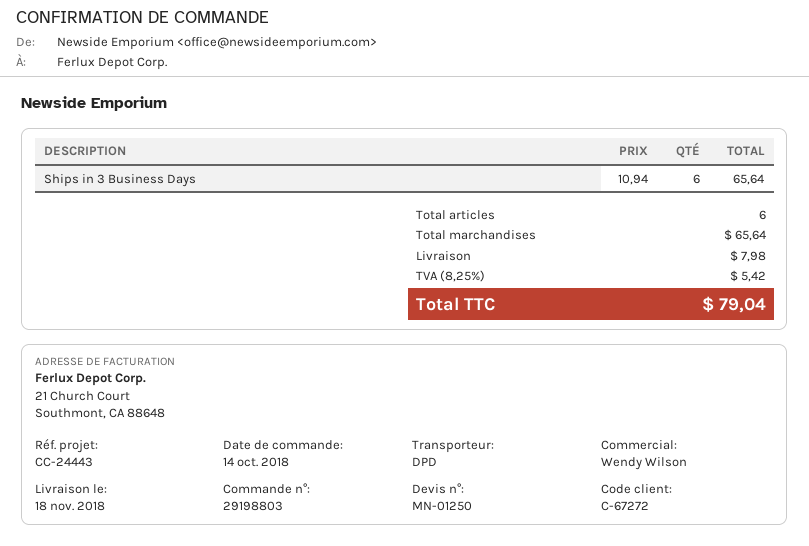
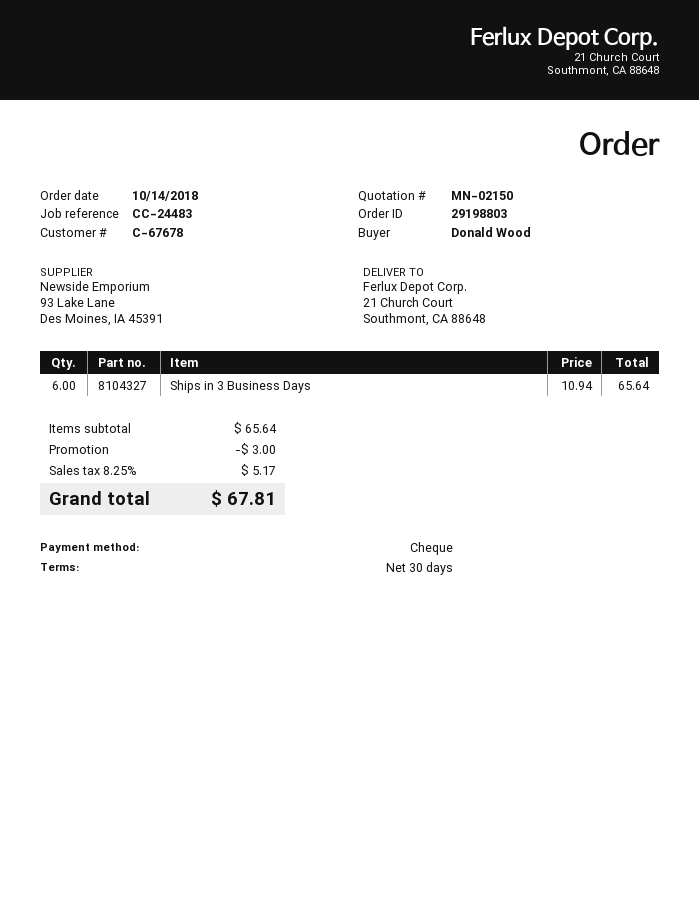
quote number: MN-01250 -> MN-02150
customer number: C-67272 -> C-67678
reference: CC-24443 -> CC-24483
discount: none -> 3.00
shipping: 7.98 -> none
tax: 8.25% = 5.42 -> 8.25% = 5.17
total: 79.04 -> 67.81

